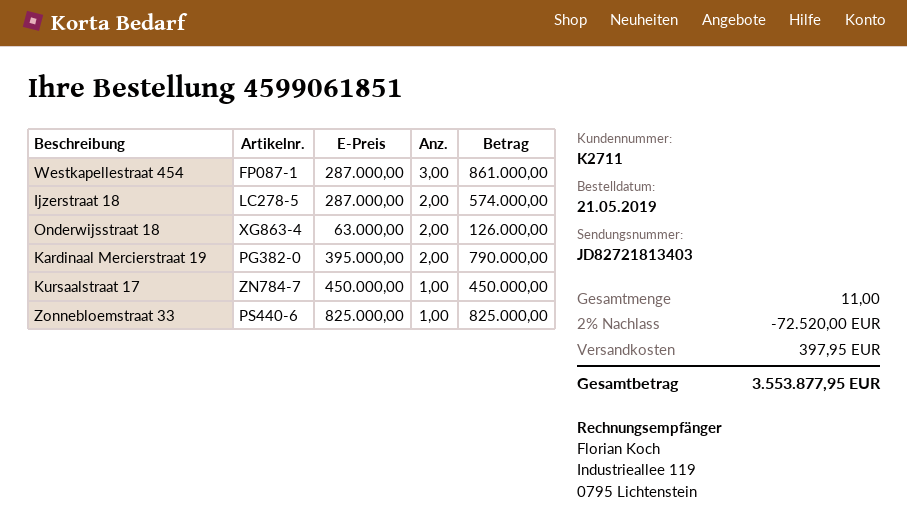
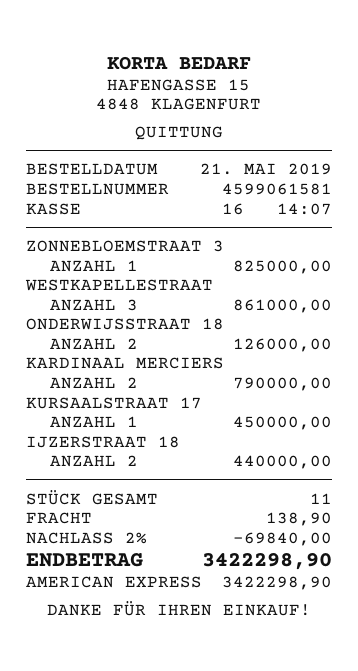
order number: 4599061851 -> 4599061581
Ijzerstraat 18: 2 for 574000.00 -> 2 for 440000.00
discount: 2% = 72520.00 -> 2% = 69840.00
shipping: 397.95 -> 138.90
total: 3553877.95 -> 3422298.90

